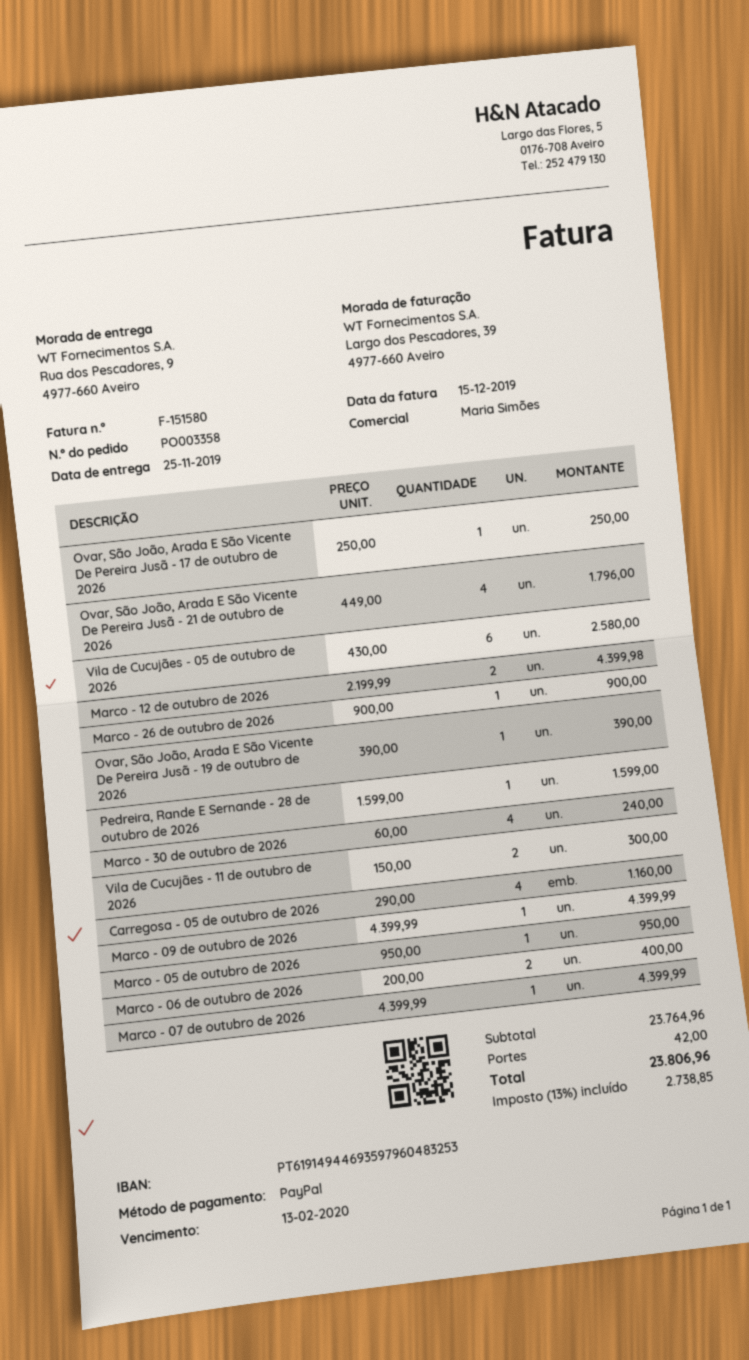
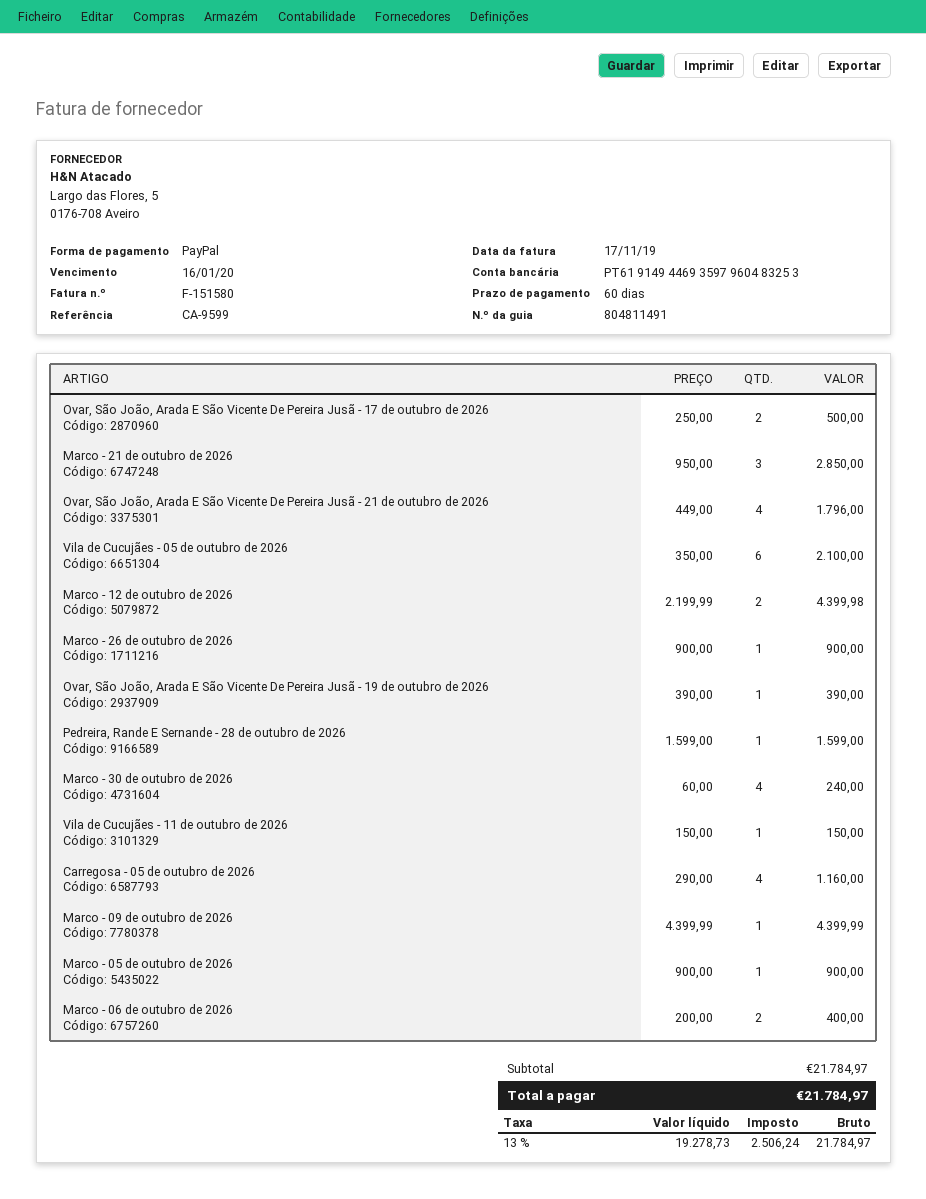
invoice date: 2019-12-15 -> 2019-11-17
due date: 2020-02-13 -> 2020-01-16
Ovar, São João, Arada E São Vicente De Pereira Jusã - 17 de outubro de 2026: 1 x 250.00 = 250.00 -> 2 x 250.00 = 500.00
Vila de Cucujães - 05 de outubro de 2026: 6 x 430.00 = 2580.00 -> 6 x 350.00 = 2100.00
Vila de Cucujães - 11 de outubro de 2026: 2 x 150.00 = 300.00 -> 1 x 150.00 = 150.00
Marco - 05 de outubro de 2026: 1 x 950.00 = 950.00 -> 1 x 900.00 = 900.00
Marco - 07 de outubro de 2026: 1 x 4399.99 = 4399.99 -> none
Marco - 21 de outubro de 2026: none -> 3 x 950.00 = 2850.00
subtotal: 23764.96 -> 21784.97
shipping: 42.00 -> none
tax: 13% = 2738.85 -> 13% = 2506.24
total: 23806.96 -> 21784.97

